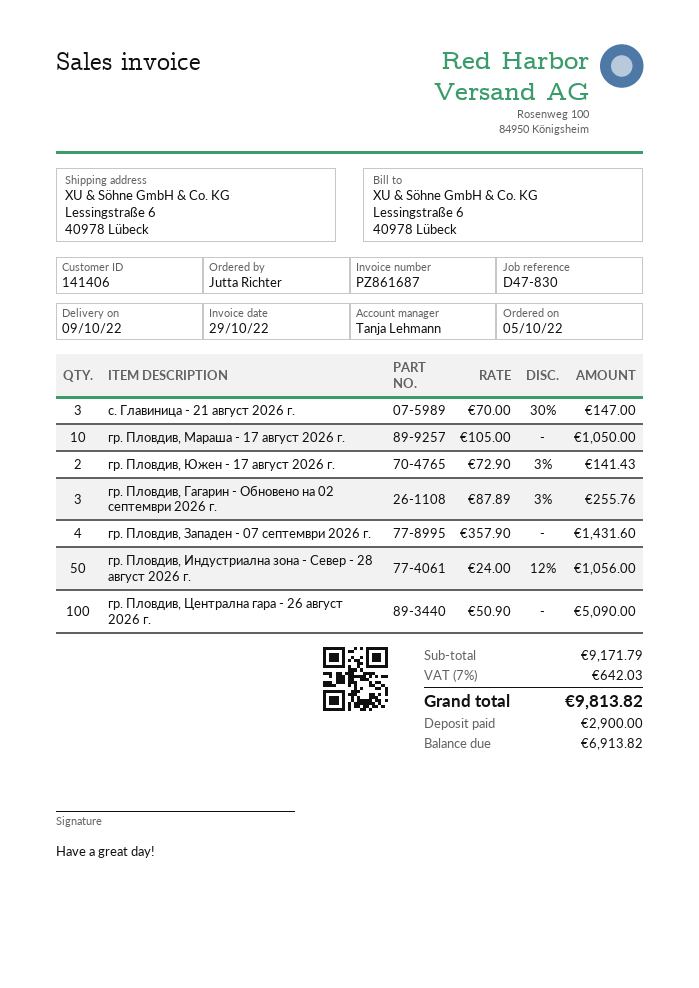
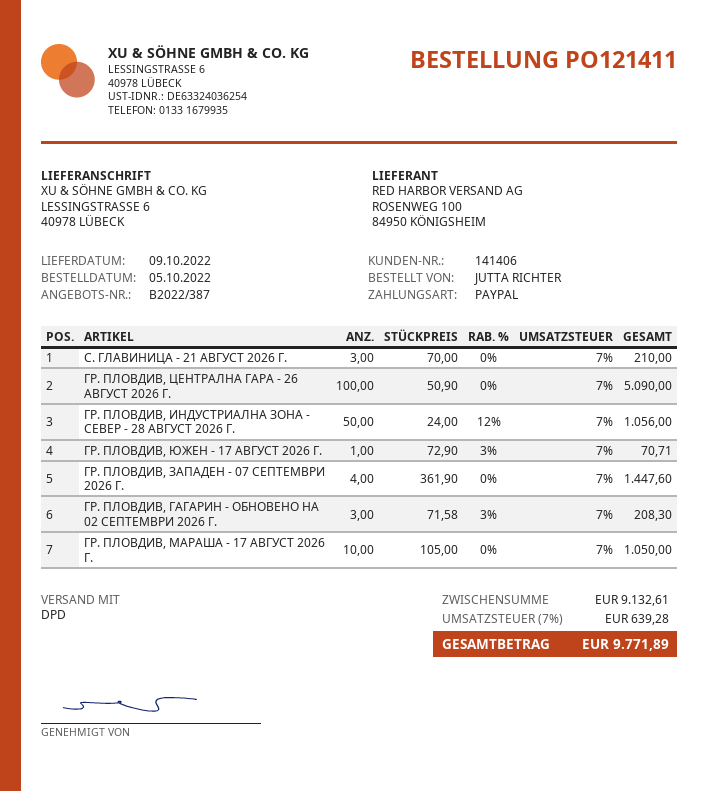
с. Главиница - 21 август 2026 г.: 3 x 70.00 - 30% = 147.00 -> 3 x 70.00 = 210.00
гр. Пловдив, Южен - 17 август 2026 г.: 2 x 72.90 - 3% = 141.43 -> 1 x 72.90 - 3% = 70.71
гр. Пловдив, Гагарин - Обновено на 02 септември 2026 г.: 3 x 87.89 - 3% = 255.76 -> 3 x 71.58 - 3% = 208.30
гр. Пловдив, Западен - 07 септември 2026 г.: 4 x 357.90 = 1431.60 -> 4 x 361.90 = 1447.60
subtotal: 9171.79 -> 9132.61
tax: 7% = 642.03 -> 7% = 639.28
total: 9813.82 -> 9771.89

